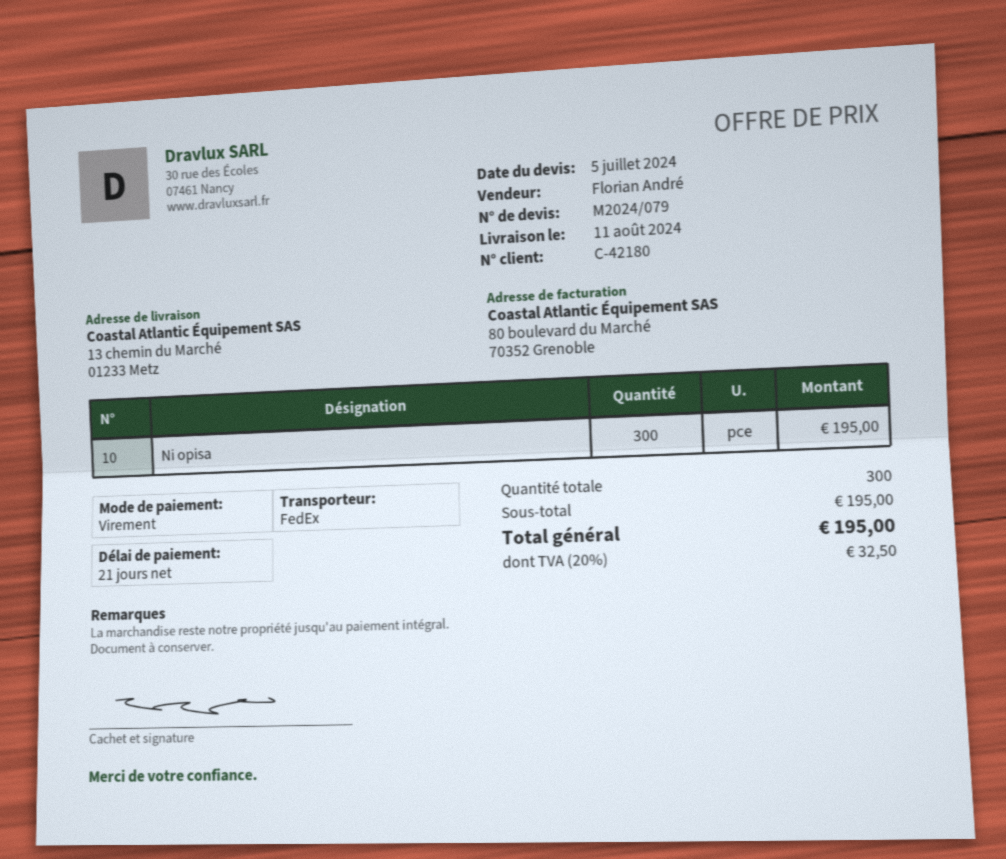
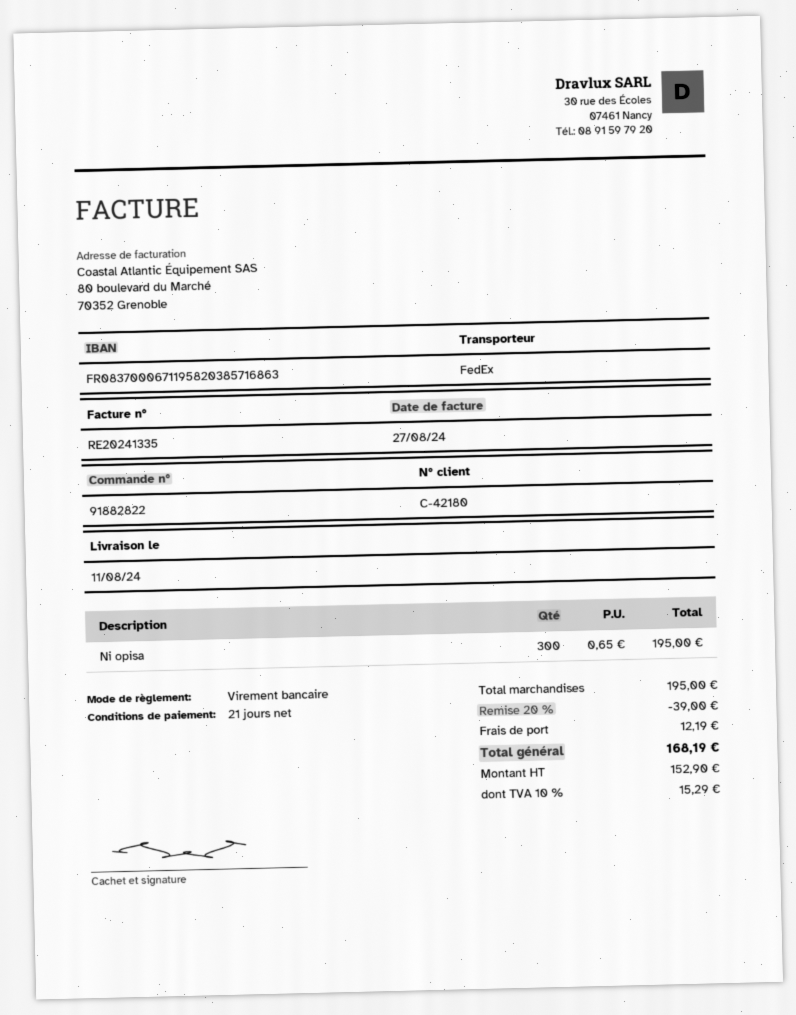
discount: none -> 20% = 39.00
shipping: none -> 12.19
tax: 20% = 32.50 -> 10% = 15.29
total: 195.00 -> 168.19

